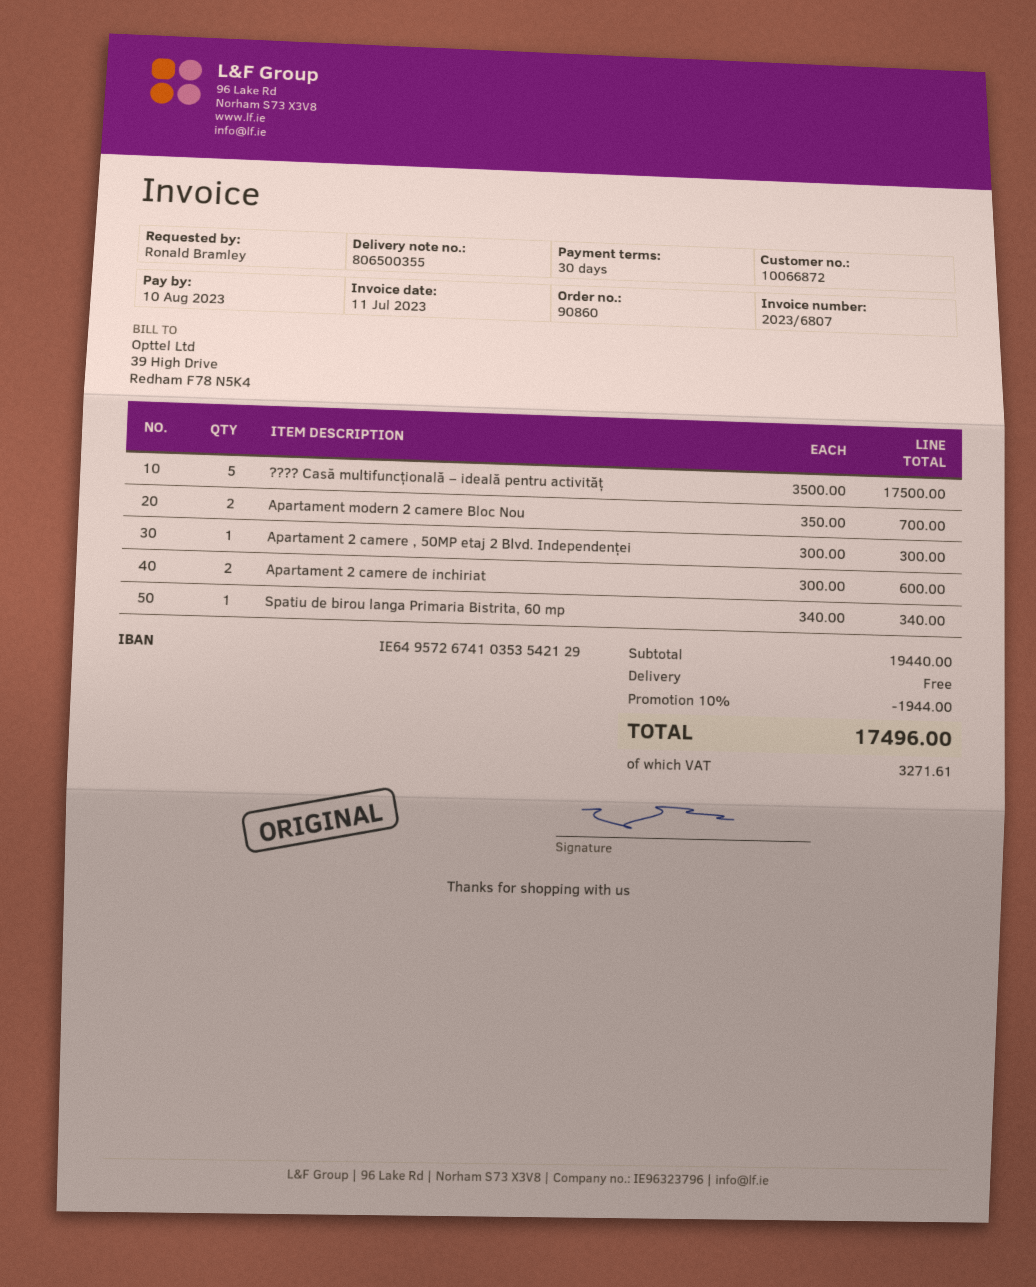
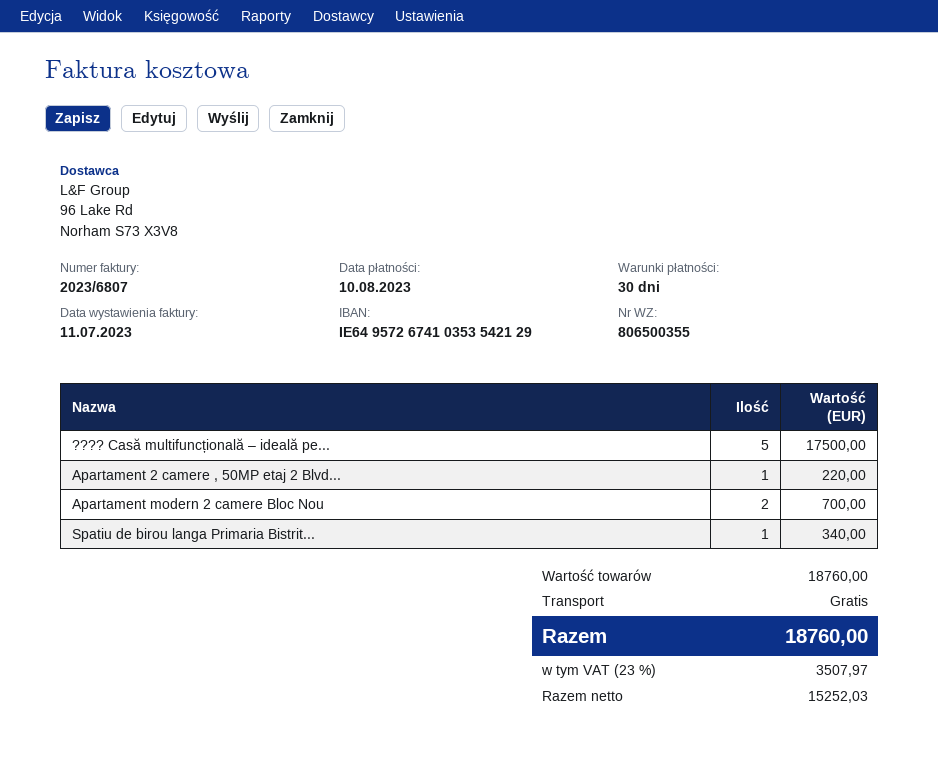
Apartament 2 camere , 50MP etaj 2 Blvd. Independenței: 1 for 300.00 -> 1 for 220.00
Apartament 2 camere de inchiriat: 2 for 600.00 -> none
subtotal: 19440.00 -> 18760.00
discount: 10% = 1944.00 -> none
tax: 3271.61 -> 3507.97
total: 17496.00 -> 18760.00

